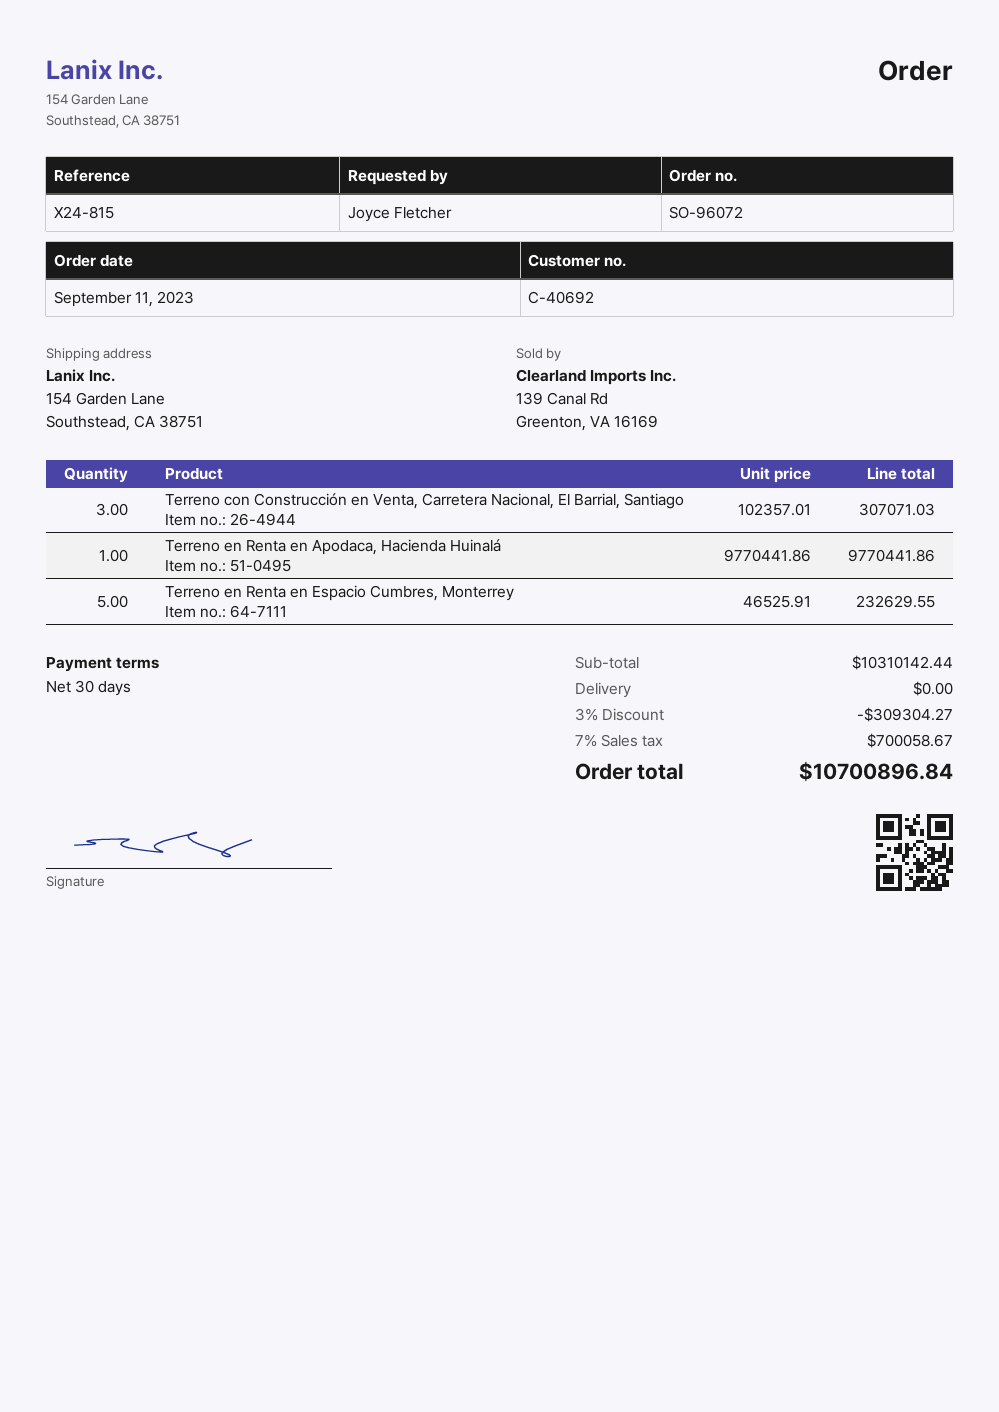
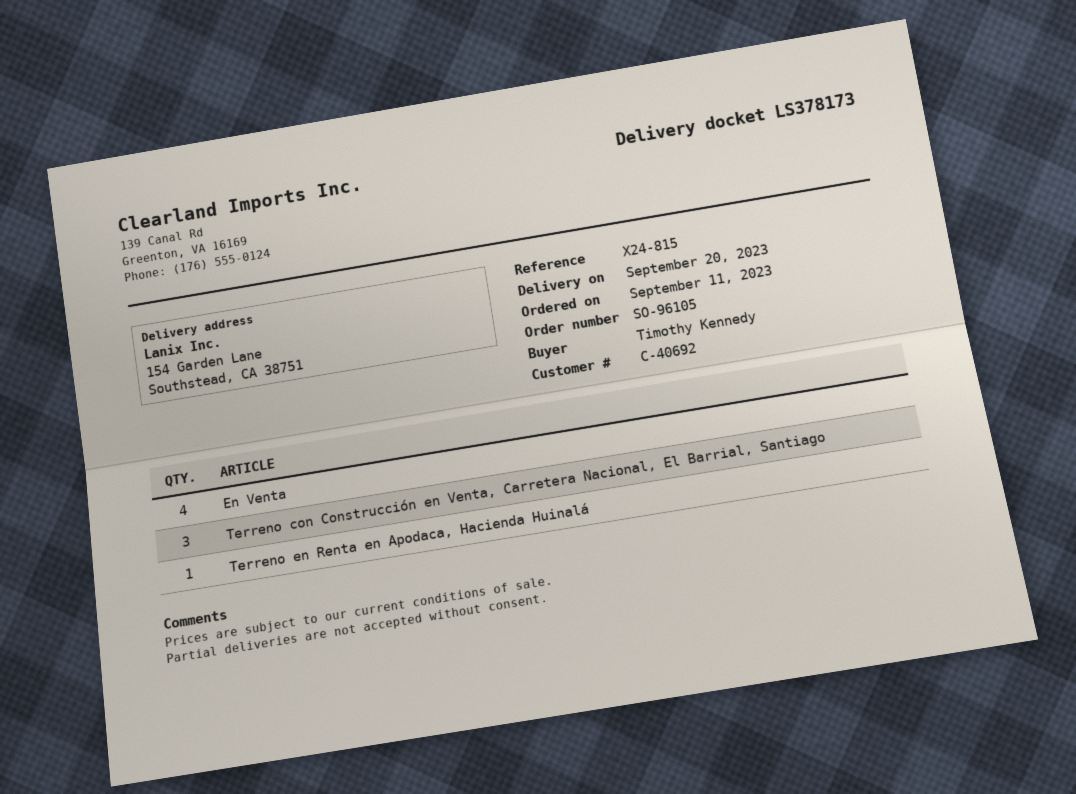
order number: SO-96072 -> SO-96105
ordered by: Joyce Fletcher -> Timothy Kennedy
Terreno en Renta en Espacio Cumbres, Monterrey: 5 -> none
En Venta: none -> 4

